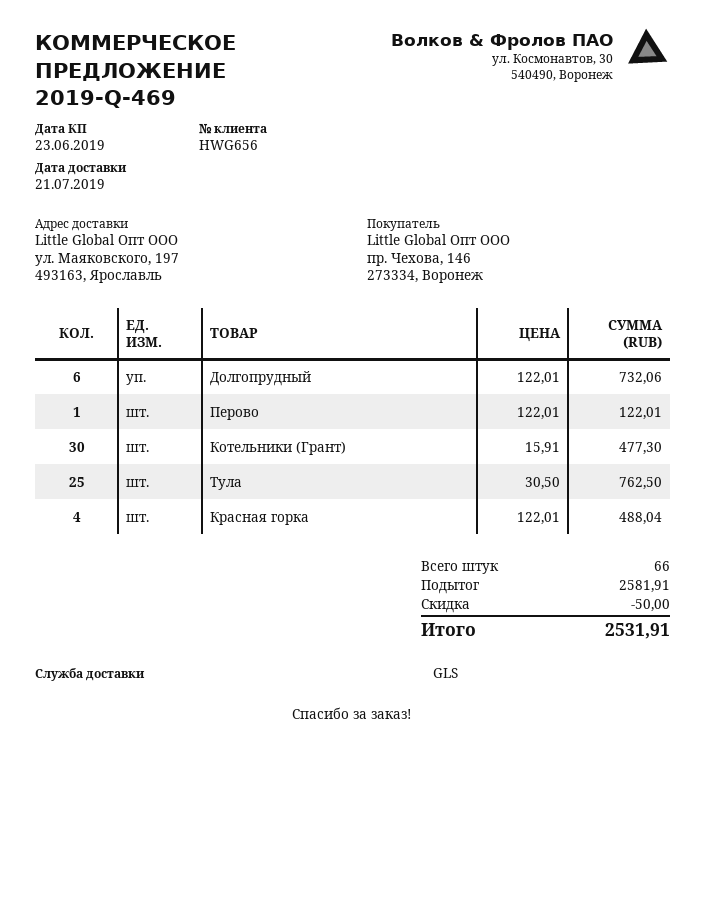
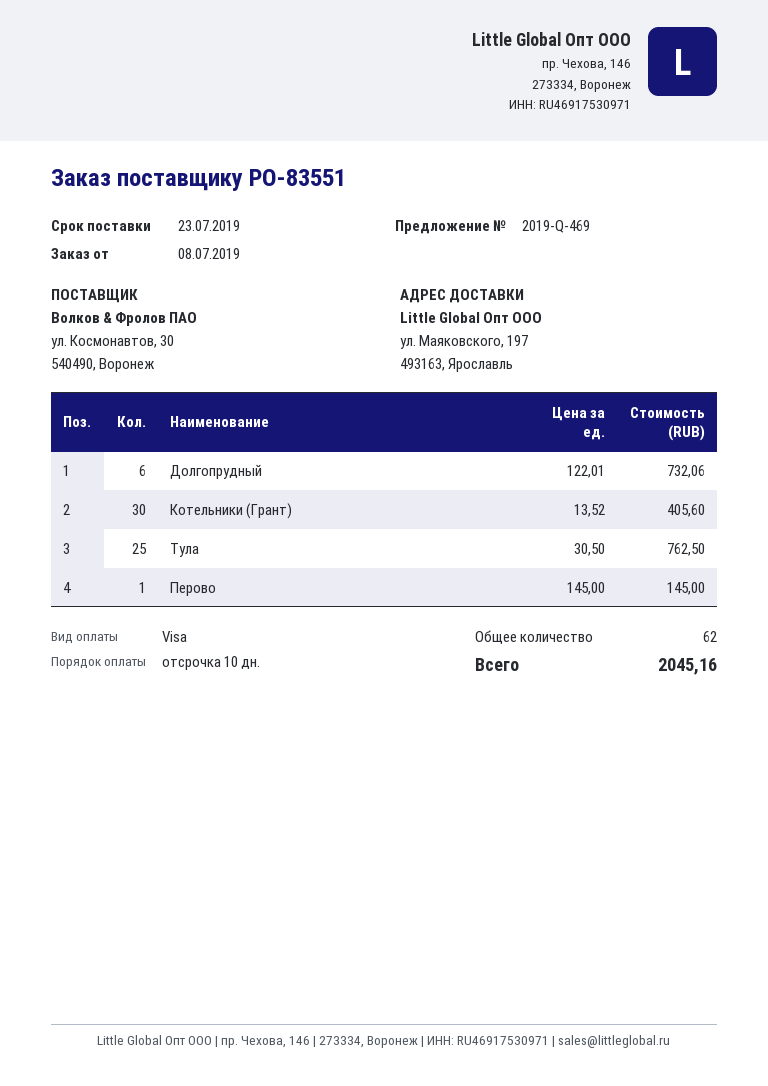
delivery date: 2019-07-21 -> 2019-07-23
Перово: 1 x 122.01 = 122.01 -> 1 x 145.00 = 145.00
Котельники (Грант): 30 x 15.91 = 477.30 -> 30 x 13.52 = 405.60
Красная горка: 4 x 122.01 = 488.04 -> none
total quantity: 66 -> 62
discount: 50.00 -> none
total: 2531.91 -> 2045.16

